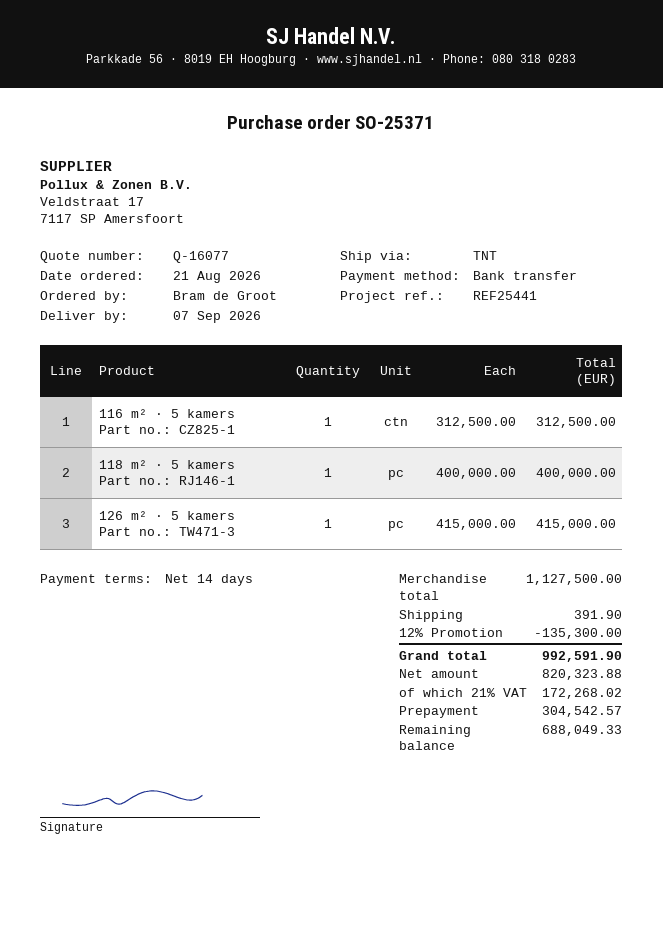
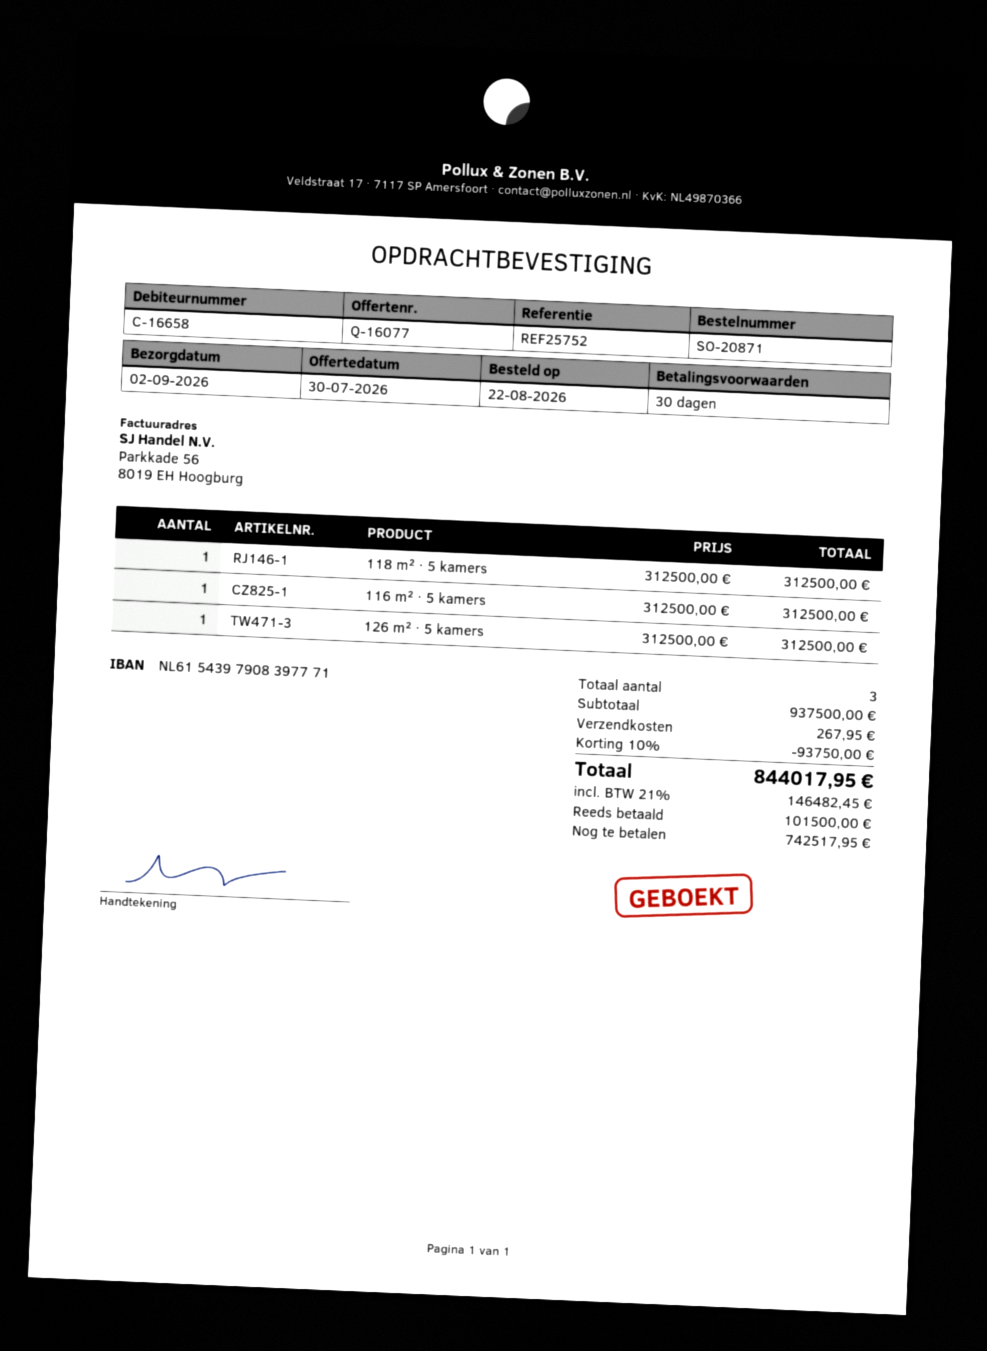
order number: SO-25371 -> SO-20871
order date: 2026-08-21 -> 2026-08-22
delivery date: 2026-09-07 -> 2026-09-02
payment terms: 14 days -> 30 days
reference: REF25441 -> REF25752
118 m² · 5 kamers: 1 x 400000.00 = 400000.00 -> 1 x 312500.00 = 312500.00
126 m² · 5 kamers: 1 x 415000.00 = 415000.00 -> 1 x 312500.00 = 312500.00
subtotal: 1127500.00 -> 937500.00
discount: 12% = 135300.00 -> 10% = 93750.00
shipping: 391.90 -> 267.95
tax: 21% = 172268.02 -> 21% = 146482.45
total: 992591.90 -> 844017.95
deposit: 304542.57 -> 101500.00
balance: 688049.33 -> 742517.95

